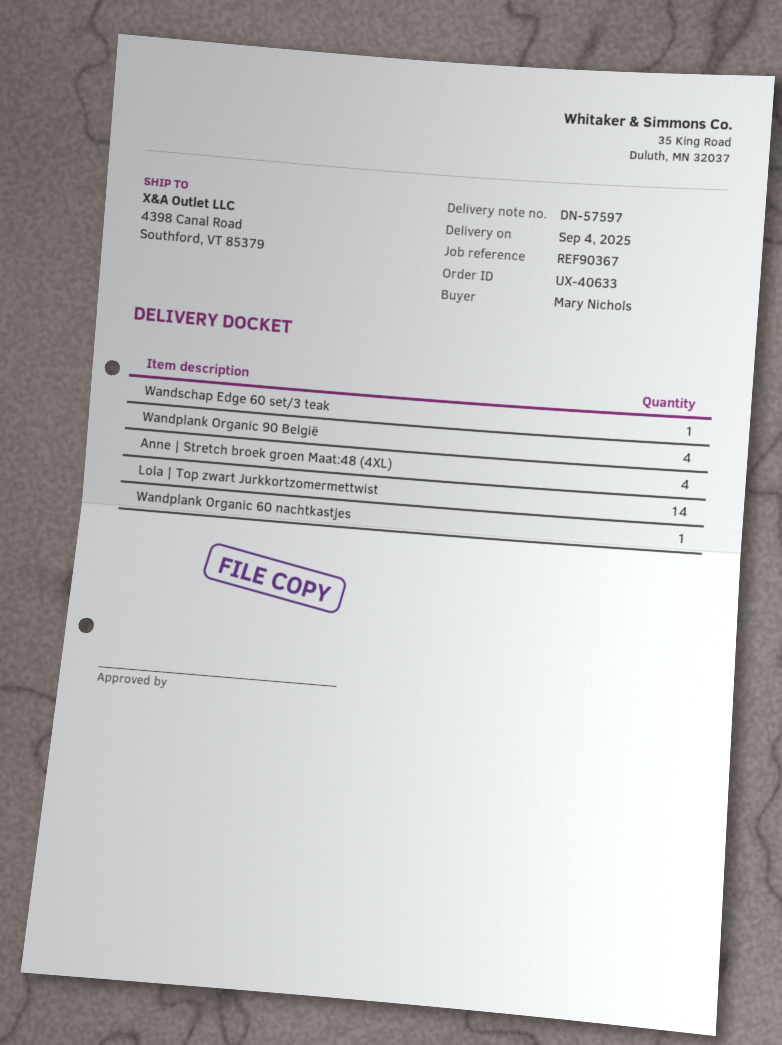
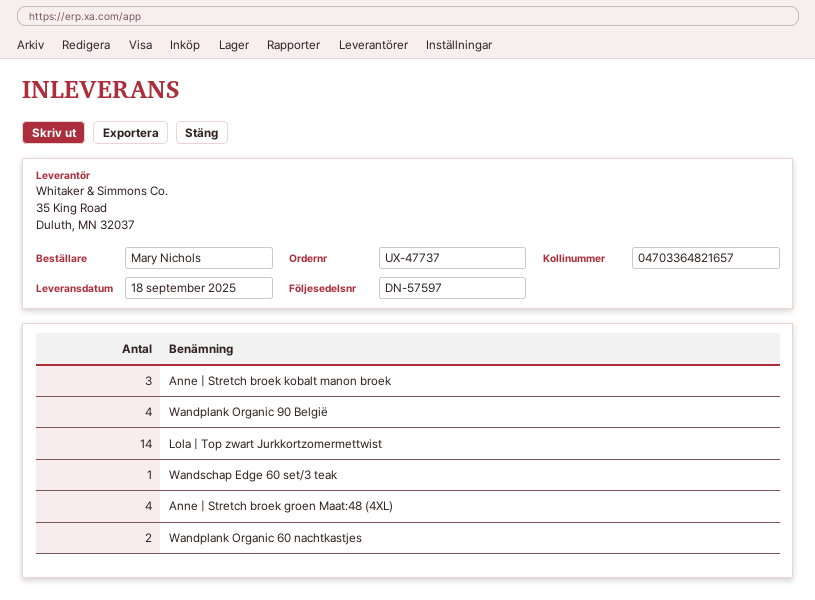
order number: UX-40633 -> UX-47737
delivery date: 2025-09-04 -> 2025-09-18
Wandplank Organic 60 nachtkastjes: 1 -> 2
Anne | Stretch broek kobalt manon broek: none -> 3

